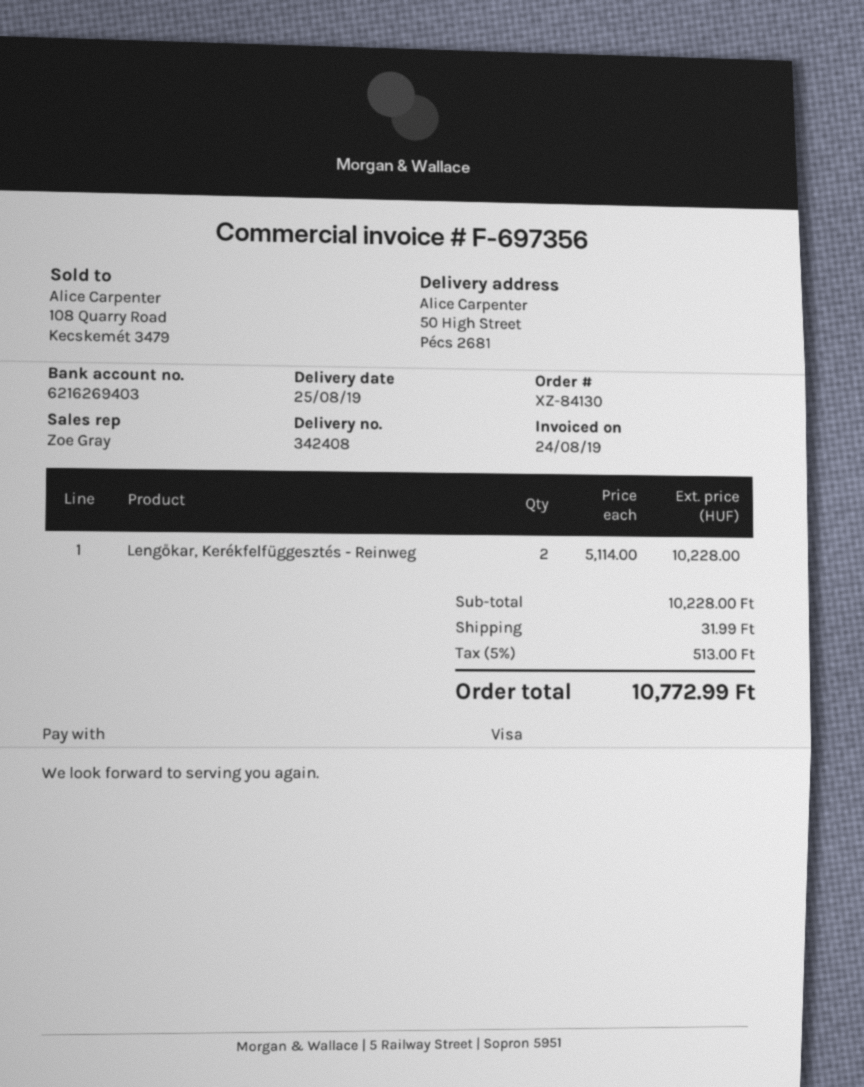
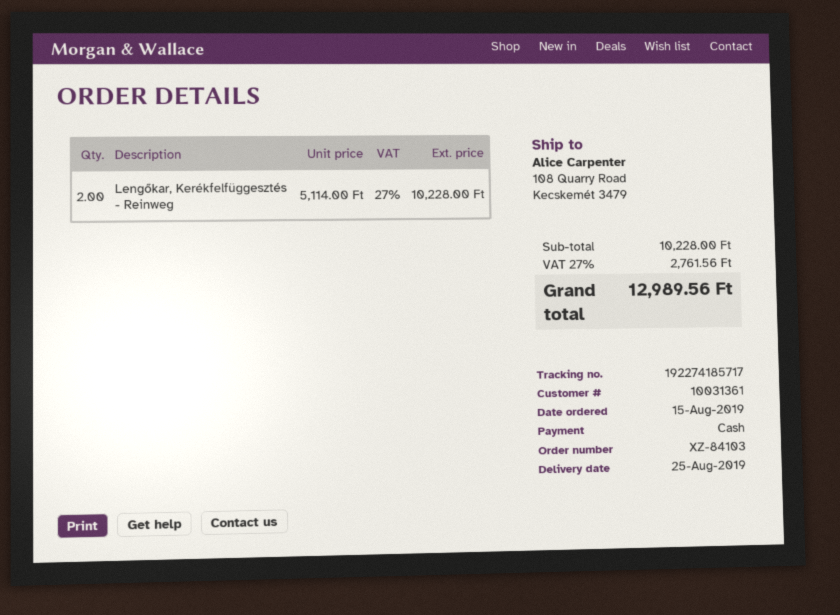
order number: XZ-84130 -> XZ-84103
payment method: Visa -> cash
ship to: 50 High Street, Pécs 2681 -> 108 Quarry Road, Kecskemét 3479
shipping: 31.99 -> none
tax: 5% = 513.00 -> 27% = 2761.56
total: 10772.99 -> 12989.56

